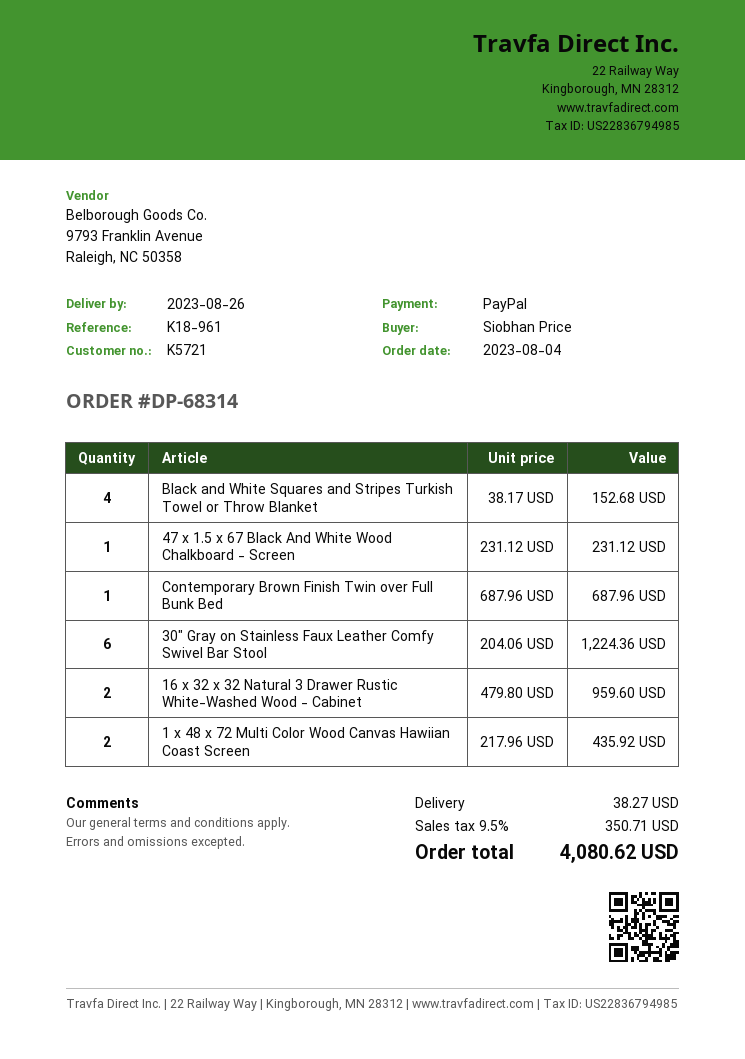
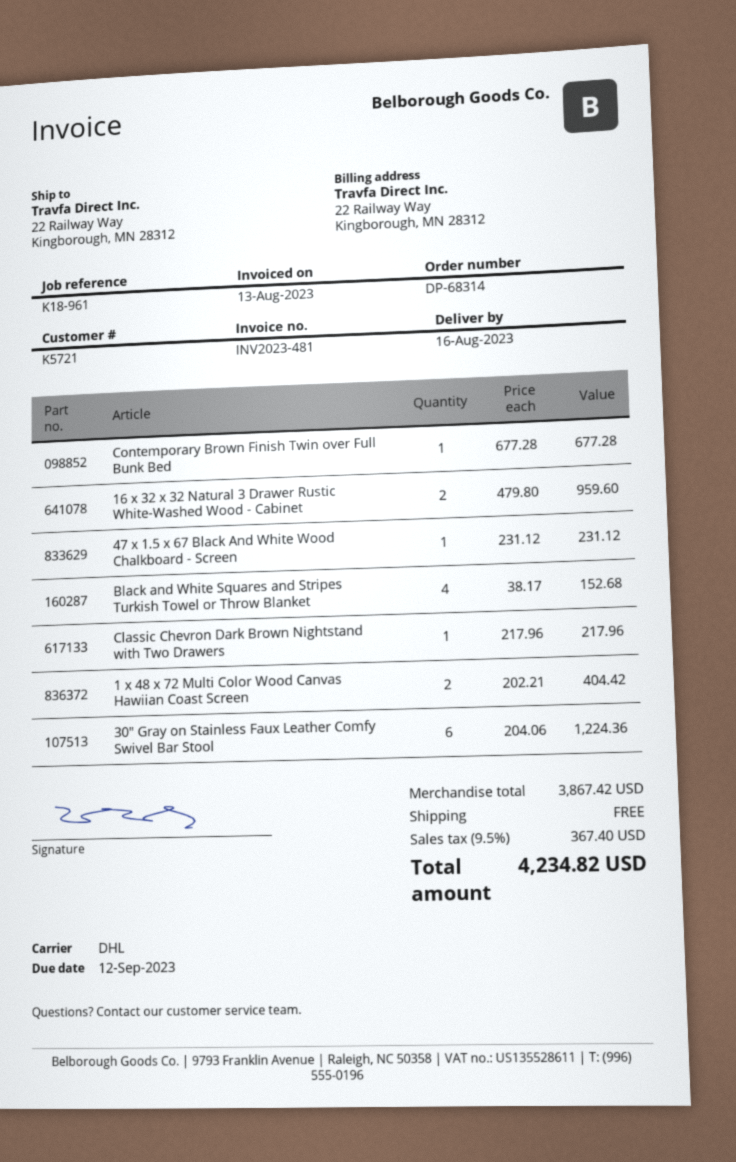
delivery date: 2023-08-26 -> 2023-08-16
Contemporary Brown Finish Twin over Full Bunk Bed: 1 x 687.96 = 687.96 -> 1 x 677.28 = 677.28
1 x 48 x 72 Multi Color Wood Canvas Hawiian Coast Screen: 2 x 217.96 = 435.92 -> 2 x 202.21 = 404.42
Classic Chevron Dark Brown Nightstand with Two Drawers: none -> 1 x 217.96 = 217.96
shipping: 38.27 -> 0.00
tax: 9.5% = 350.71 -> 9.5% = 367.40
total: 4080.62 -> 4234.82

